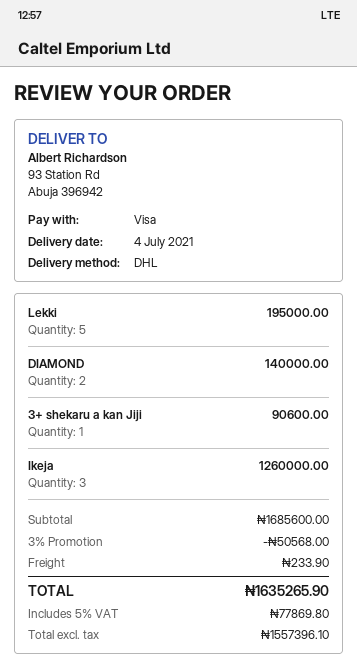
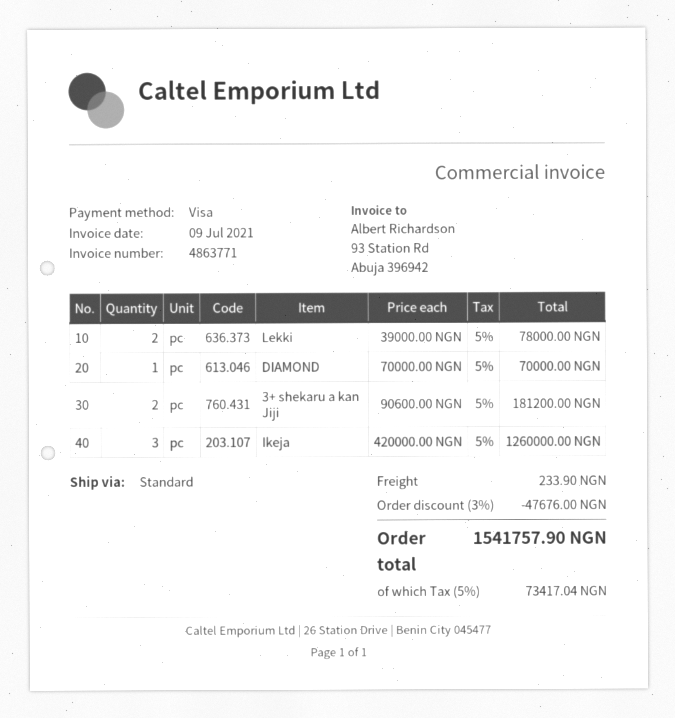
shipping method: DHL -> standard
Lekki: 5 for 195000.00 -> 2 for 78000.00
DIAMOND: 2 for 140000.00 -> 1 for 70000.00
3+ shekaru a kan Jiji: 1 for 90600.00 -> 2 for 181200.00
discount: 3% = 50568.00 -> 3% = 47676.00
tax: 5% = 77869.80 -> 5% = 73417.04
total: 1635265.90 -> 1541757.90

